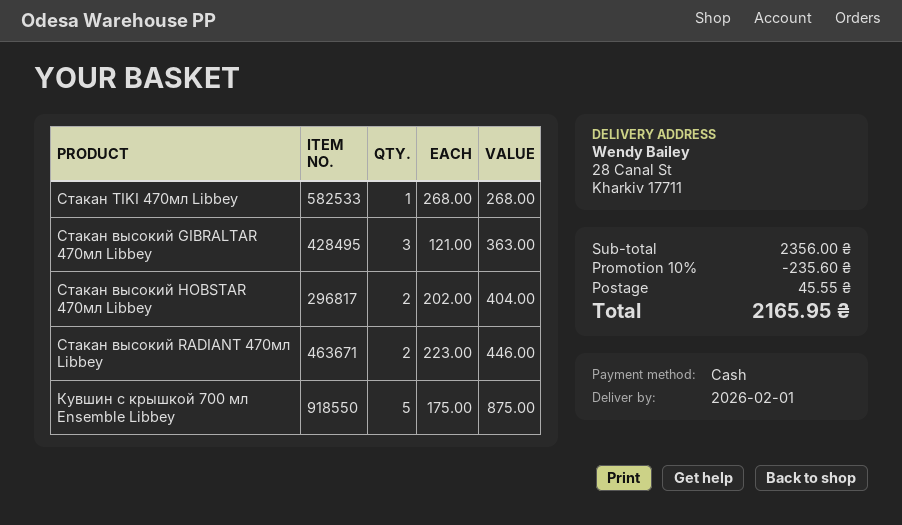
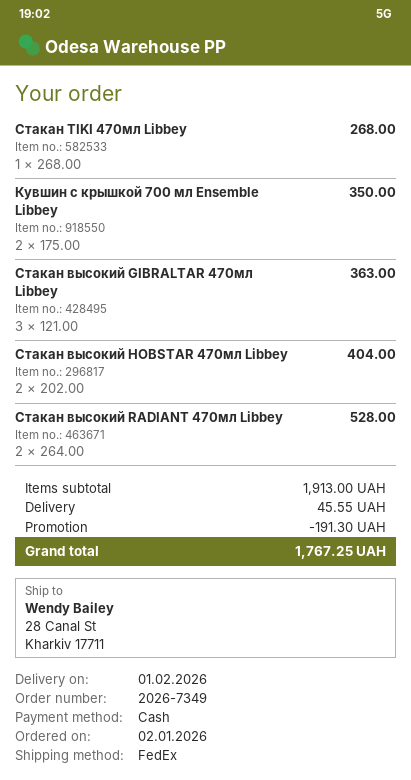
Стакан высокий RADIANT 470мл Libbey: 2 x 223.00 = 446.00 -> 2 x 264.00 = 528.00
Кувшин с крышкой 700 мл Ensemble Libbey: 5 x 175.00 = 875.00 -> 2 x 175.00 = 350.00
subtotal: 2356.00 -> 1913.00
discount: 235.60 -> 191.30
total: 2165.95 -> 1767.25

